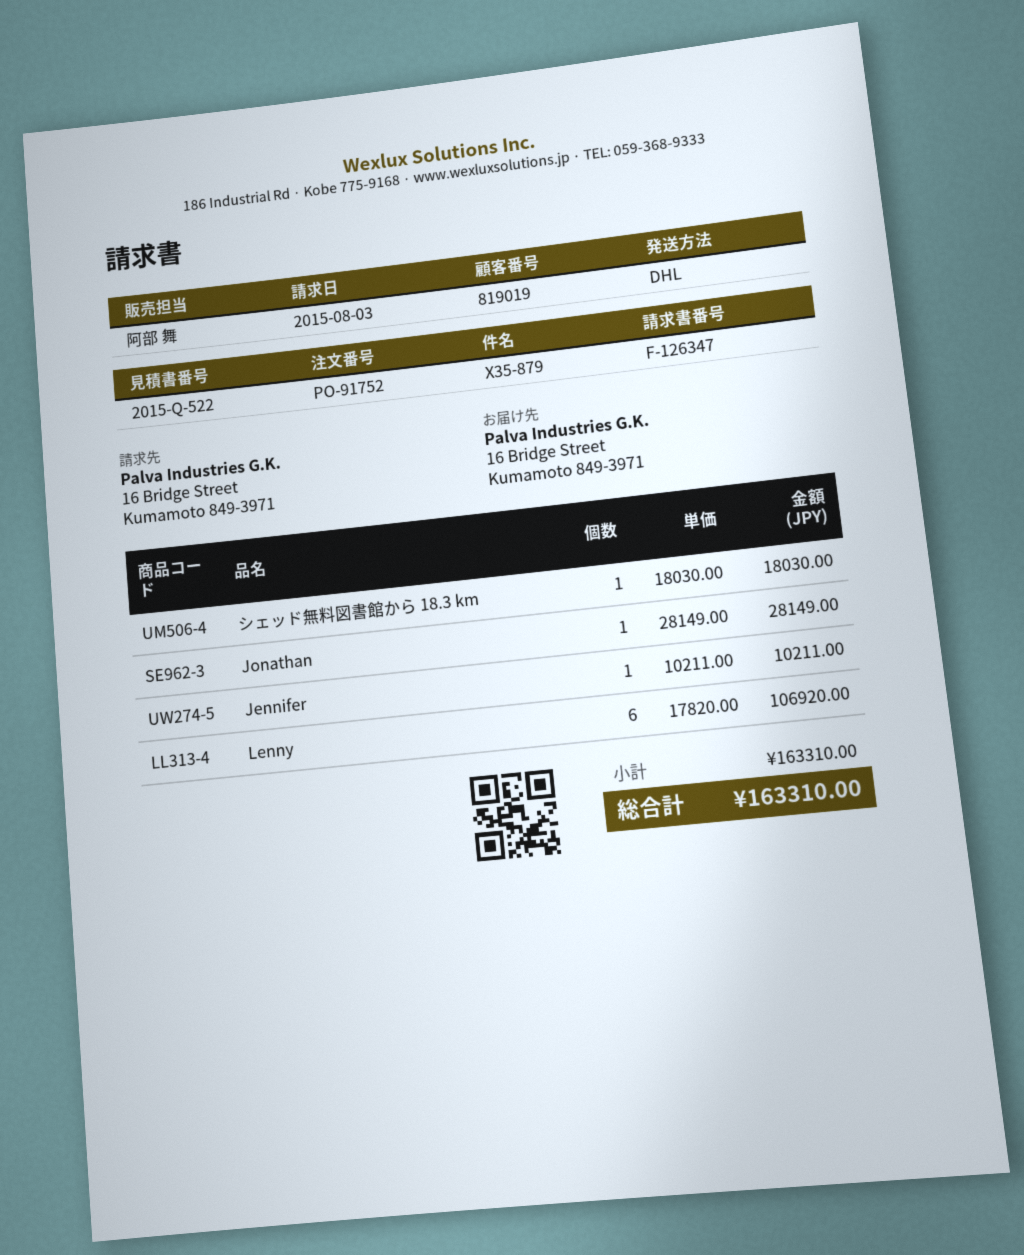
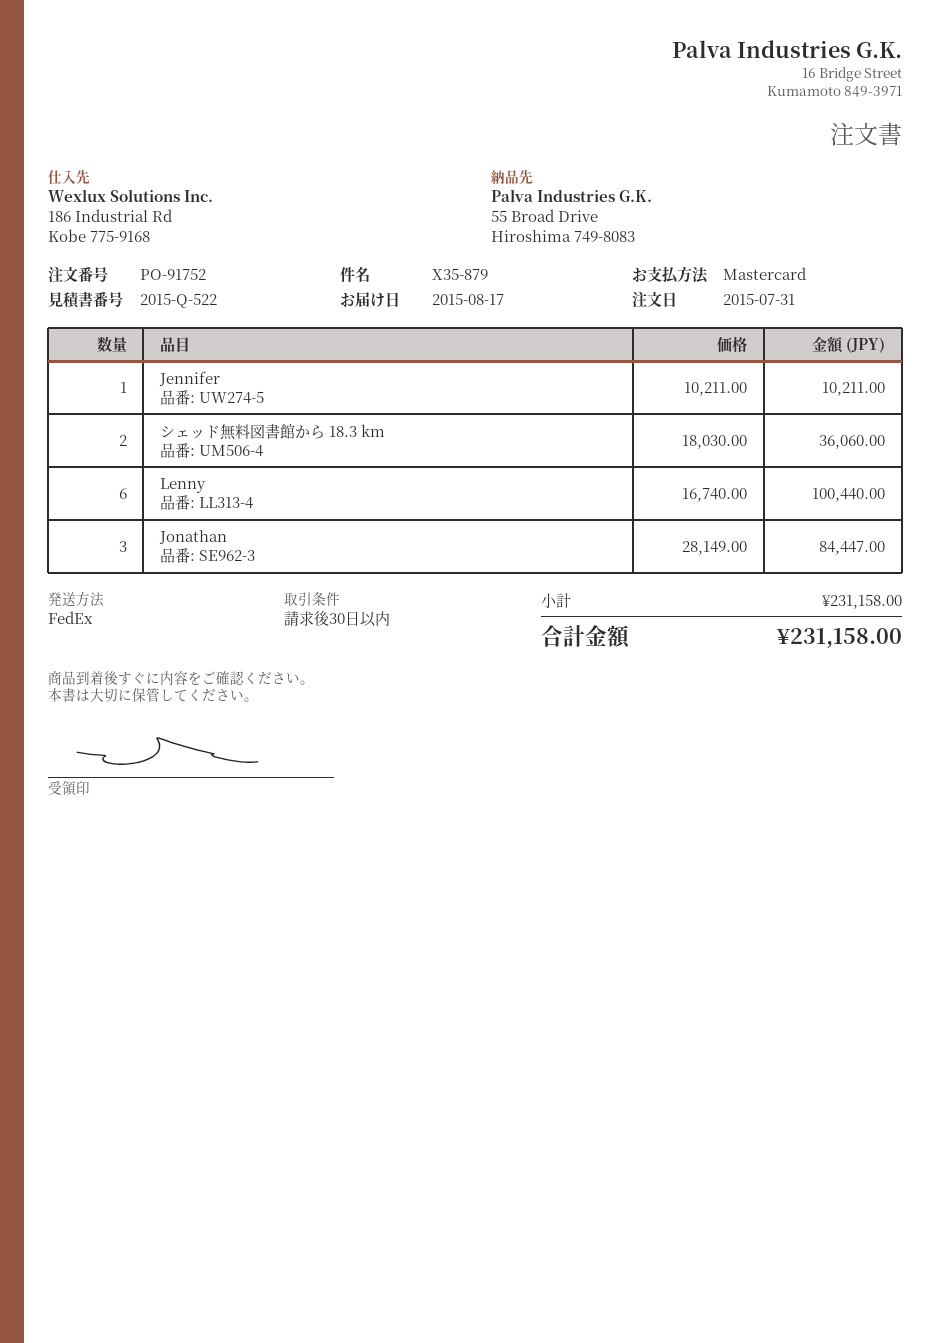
shipping method: DHL -> FedEx
ship to: 16 Bridge Street, Kumamoto 849-3971 -> 55 Broad Drive, Hiroshima 749-8083
シェッド無料図書館から 18.3 km: 1 x 18030.00 = 18030.00 -> 2 x 18030.00 = 36060.00
Jonathan: 1 x 28149.00 = 28149.00 -> 3 x 28149.00 = 84447.00
Lenny: 6 x 17820.00 = 106920.00 -> 6 x 16740.00 = 100440.00
subtotal: 163310.00 -> 231158.00
total: 163310.00 -> 231158.00

